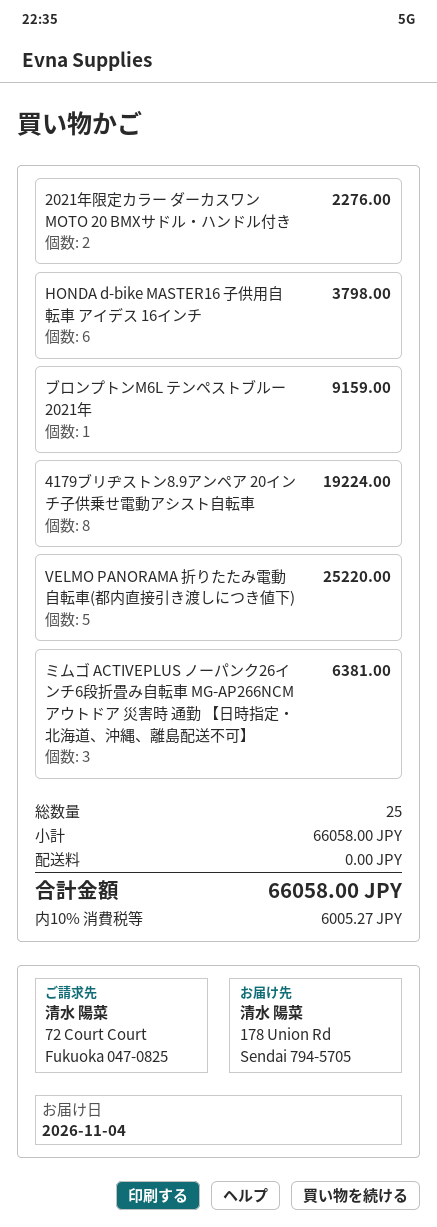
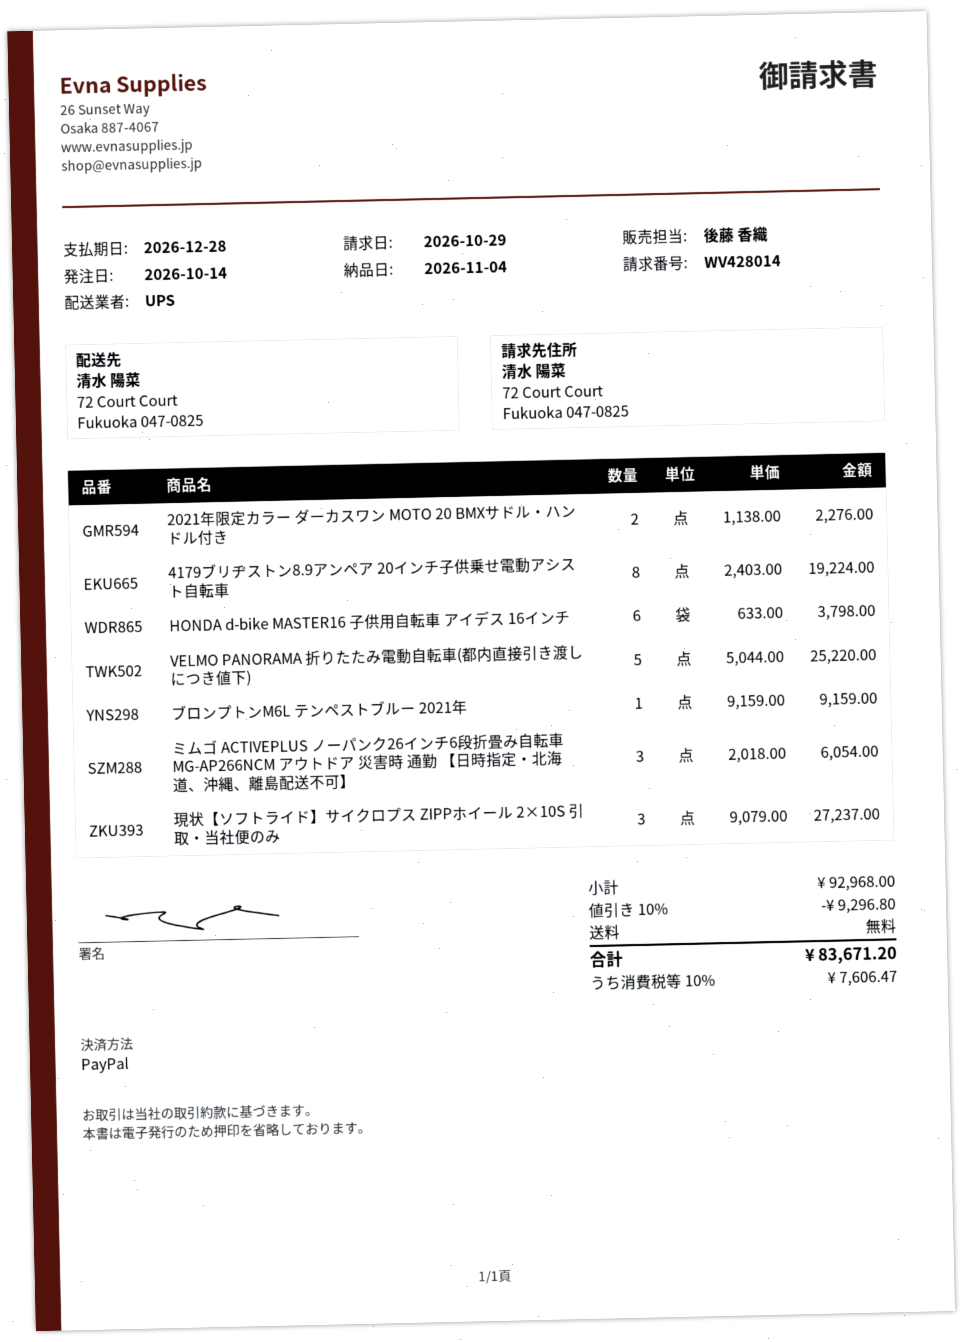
ship to: 178 Union Rd, Sendai 794-5705 -> 72 Court Court, Fukuoka 047-0825
ミムゴ ACTIVEPLUS ノーパンク26インチ6段折畳み自転車 MG-AP266NCM アウトドア 災害時 通勤 【日時指定・北海道、沖縄、離島配送不可】: 3 for 6381.00 -> 3 for 6054.00
現状【ソフトライド】サイクロプス ZIPPホイール 2×10S 引取・当社便のみ: none -> 3 for 27237.00
subtotal: 66058.00 -> 92968.00
discount: none -> 10% = 9296.80
tax: 10% = 6005.27 -> 10% = 7606.47
total: 66058.00 -> 83671.20

